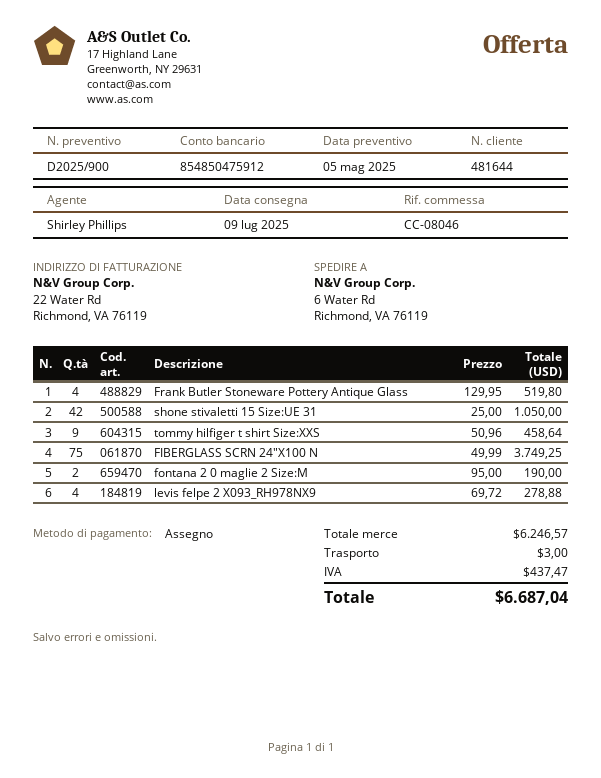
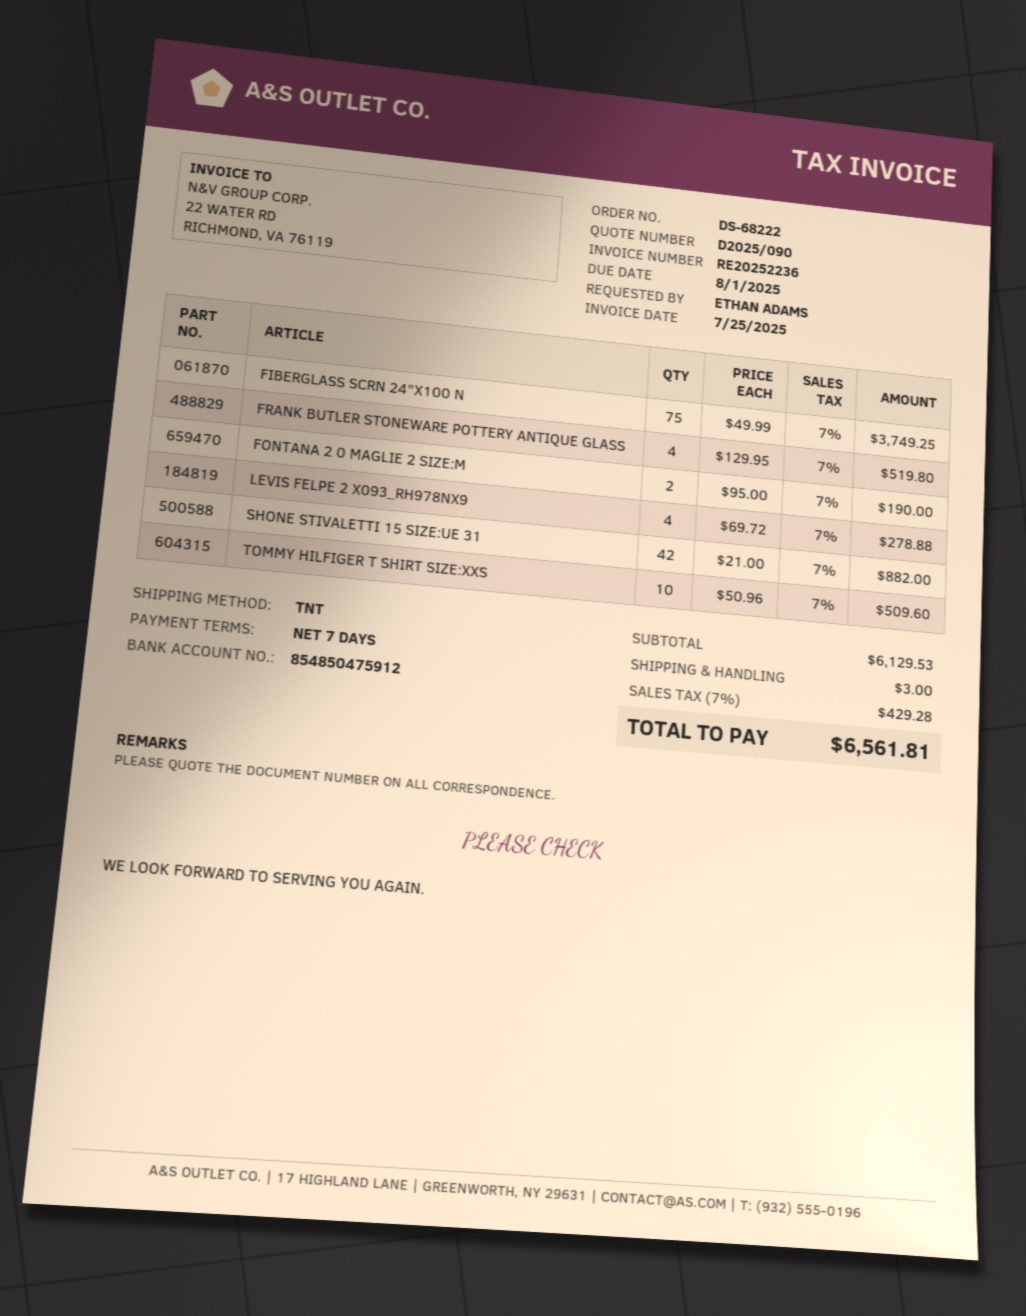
quote number: D2025/900 -> D2025/090
shone stivaletti 15 Size:UE 31: 42 x 25.00 = 1050.00 -> 42 x 21.00 = 882.00
tommy hilfiger t shirt Size:XXS: 9 x 50.96 = 458.64 -> 10 x 50.96 = 509.60
subtotal: 6246.57 -> 6129.53
tax: 437.47 -> 429.28
total: 6687.04 -> 6561.81

